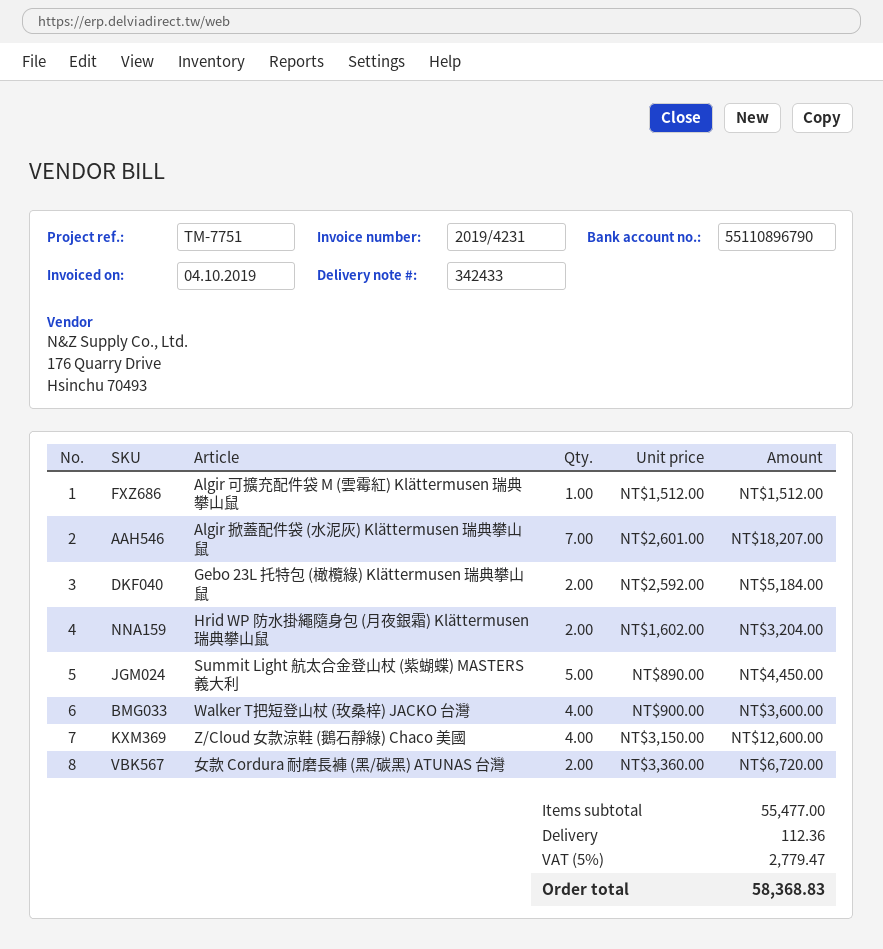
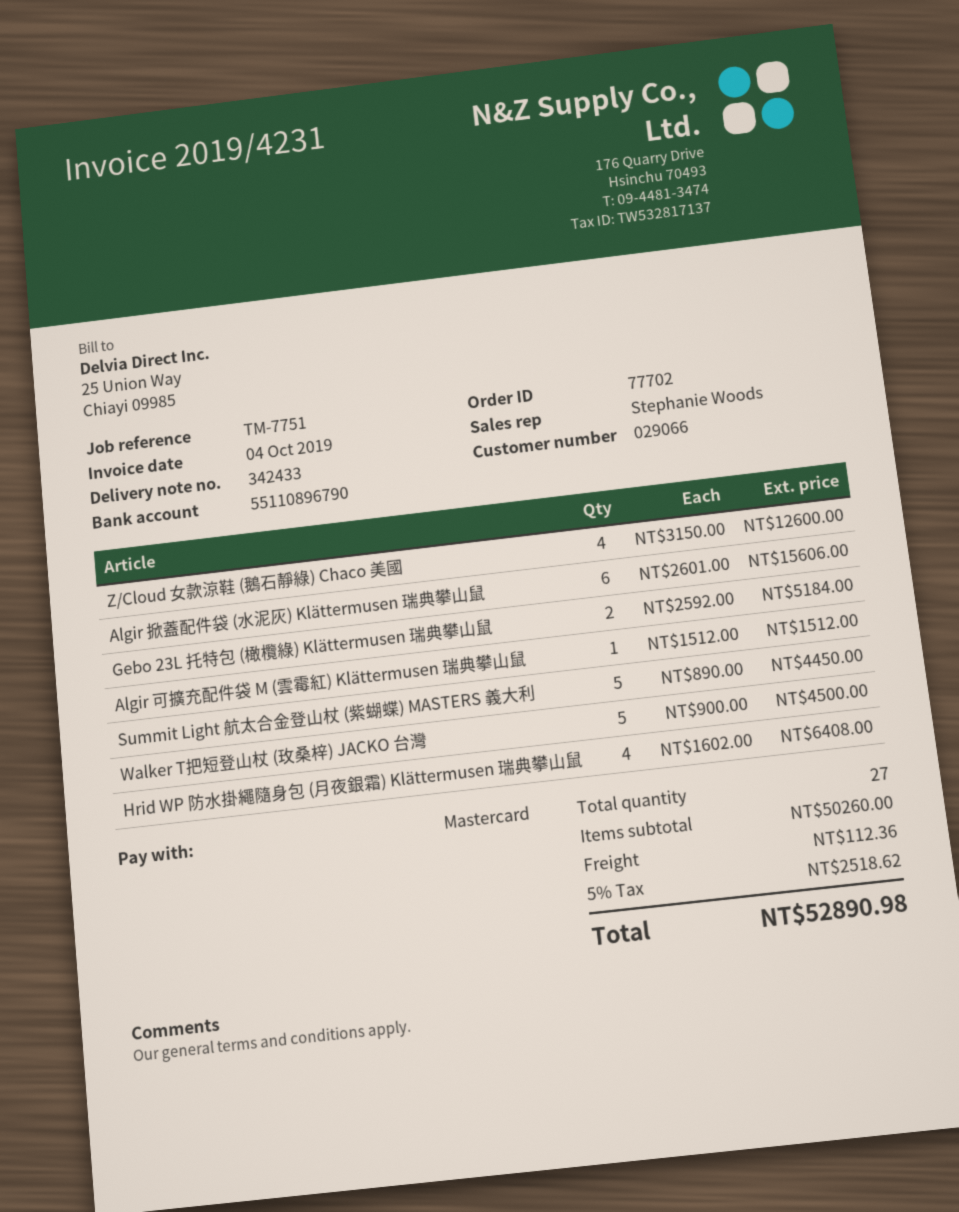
Algir 掀蓋配件袋 (水泥灰) Klättermusen 瑞典攀山鼠: 7 x 2601.00 = 18207.00 -> 6 x 2601.00 = 15606.00
Hrid WP 防水掛繩隨身包 (月夜銀霜) Klättermusen 瑞典攀山鼠: 2 x 1602.00 = 3204.00 -> 4 x 1602.00 = 6408.00
Walker T把短登山杖 (玫桑梓) JACKO 台灣: 4 x 900.00 = 3600.00 -> 5 x 900.00 = 4500.00
女款 Cordura 耐磨長褲 (黑/碳黑) ATUNAS 台灣: 2 x 3360.00 = 6720.00 -> none
subtotal: 55477.00 -> 50260.00
tax: 5% = 2779.47 -> 5% = 2518.62
total: 58368.83 -> 52890.98

